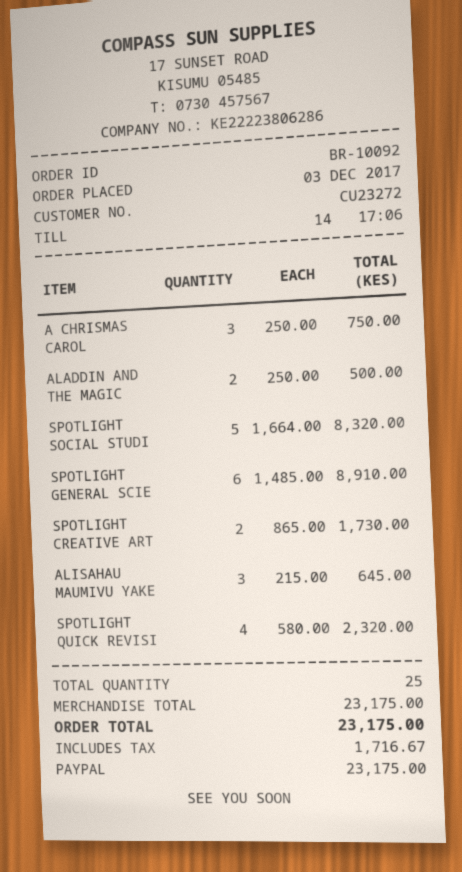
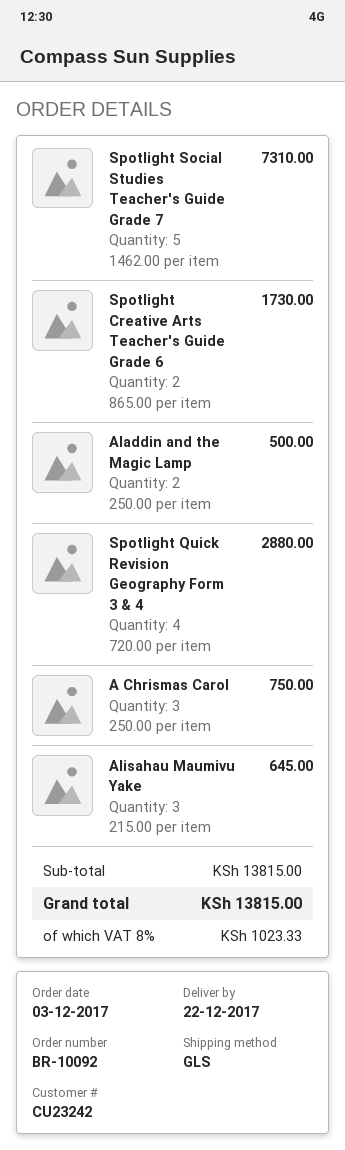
customer number: CU23272 -> CU23242
SPOTLIGHT SOCIAL STUDI: 5 x 1664.00 = 8320.00 -> 5 x 1462.00 = 7310.00
SPOTLIGHT GENERAL SCIE: 6 x 1485.00 = 8910.00 -> none
SPOTLIGHT QUICK REVISI: 4 x 580.00 = 2320.00 -> 4 x 720.00 = 2880.00
subtotal: 23175.00 -> 13815.00
tax: 1716.67 -> 1023.33
total: 23175.00 -> 13815.00

